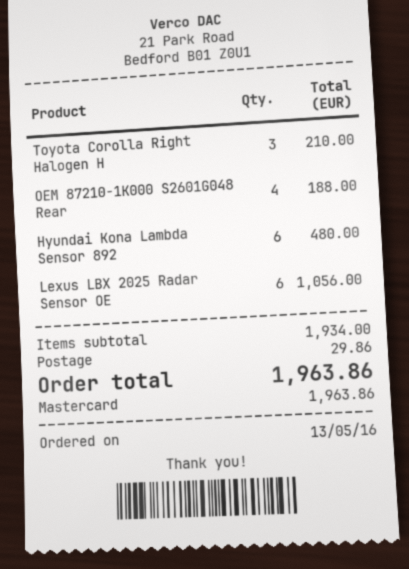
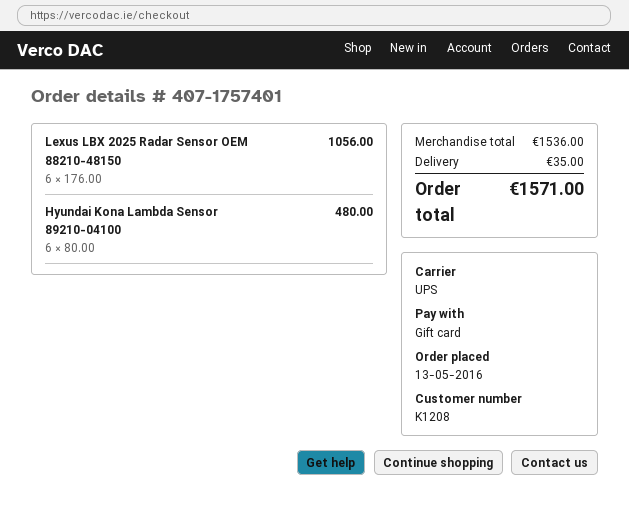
payment method: Mastercard -> gift card
Toyota Corolla Right Halogen H: 3 for 210.00 -> none
OEM 87210-1K000 S2601G048 Rear: 4 for 188.00 -> none
subtotal: 1934.00 -> 1536.00
shipping: 29.86 -> 35.00
total: 1963.86 -> 1571.00

